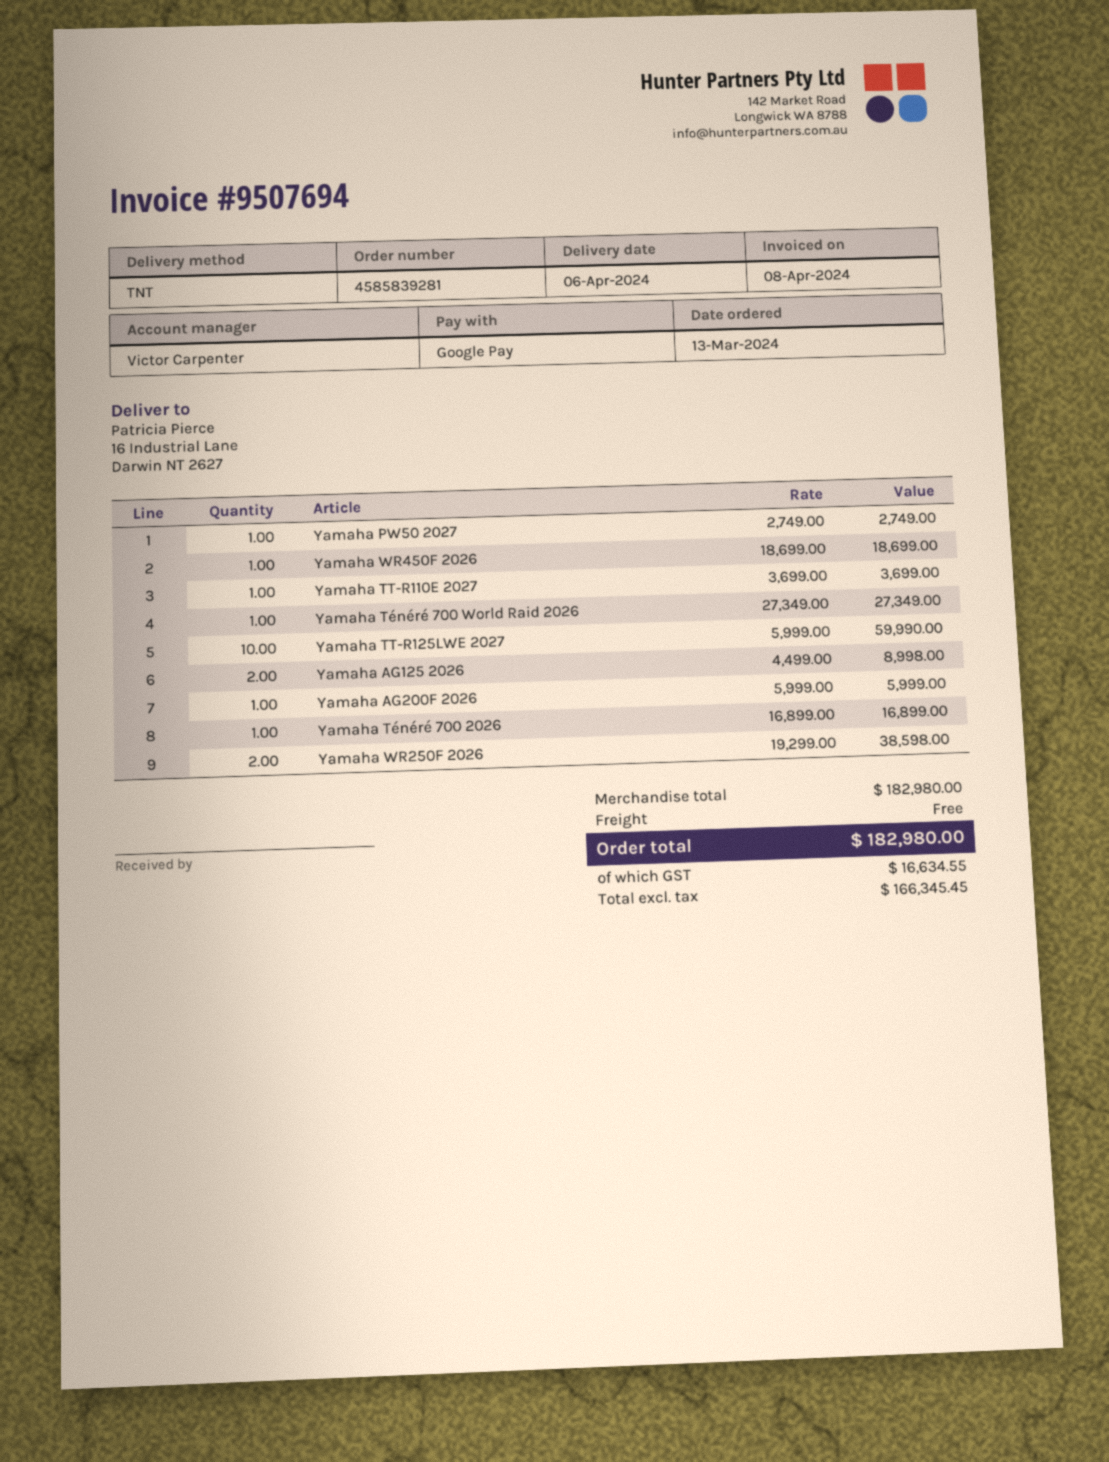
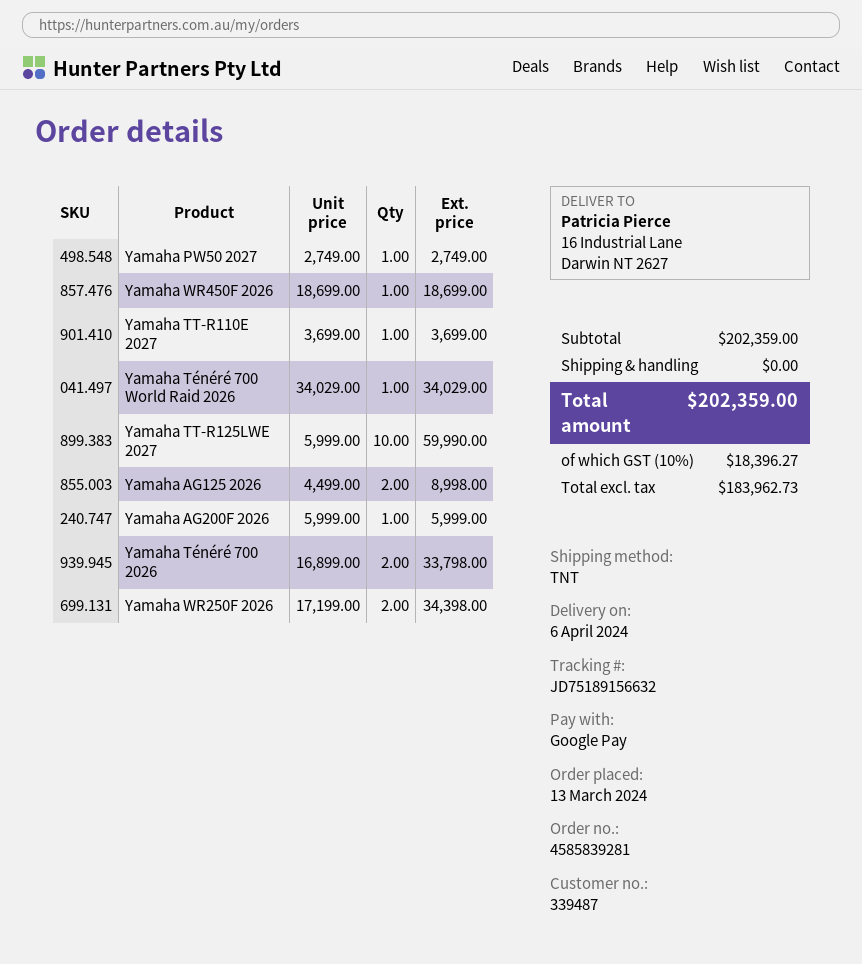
Yamaha Ténéré 700 World Raid 2026: 1 x 27349.00 = 27349.00 -> 1 x 34029.00 = 34029.00
Yamaha Ténéré 700 2026: 1 x 16899.00 = 16899.00 -> 2 x 16899.00 = 33798.00
Yamaha WR250F 2026: 2 x 19299.00 = 38598.00 -> 2 x 17199.00 = 34398.00
subtotal: 182980.00 -> 202359.00
net: 166345.45 -> 183962.73
tax: 16634.55 -> 18396.27
total: 182980.00 -> 202359.00

